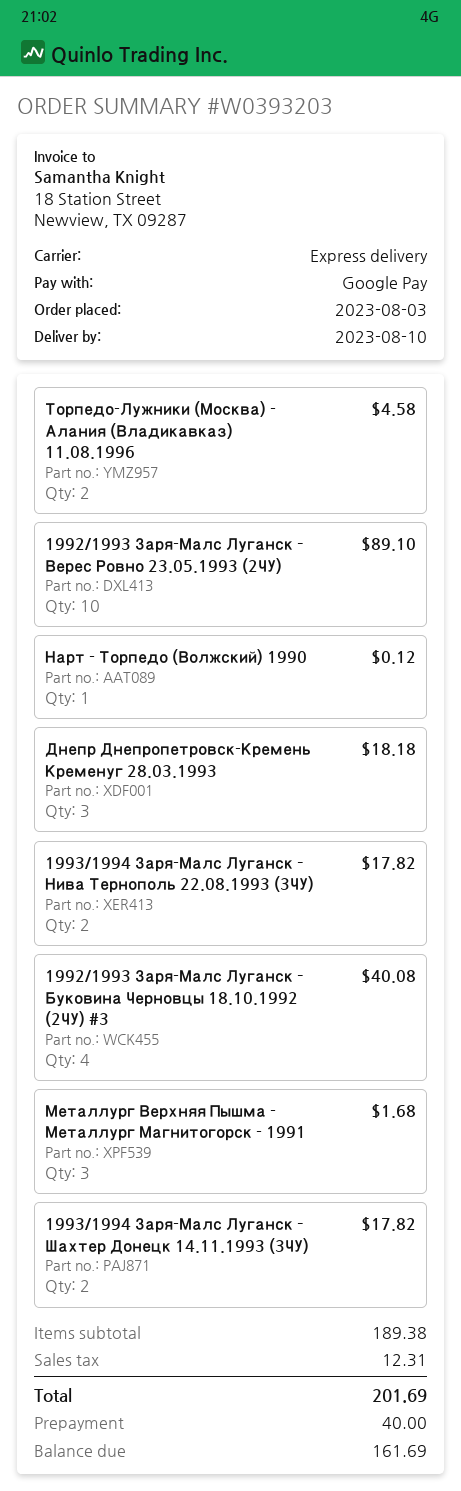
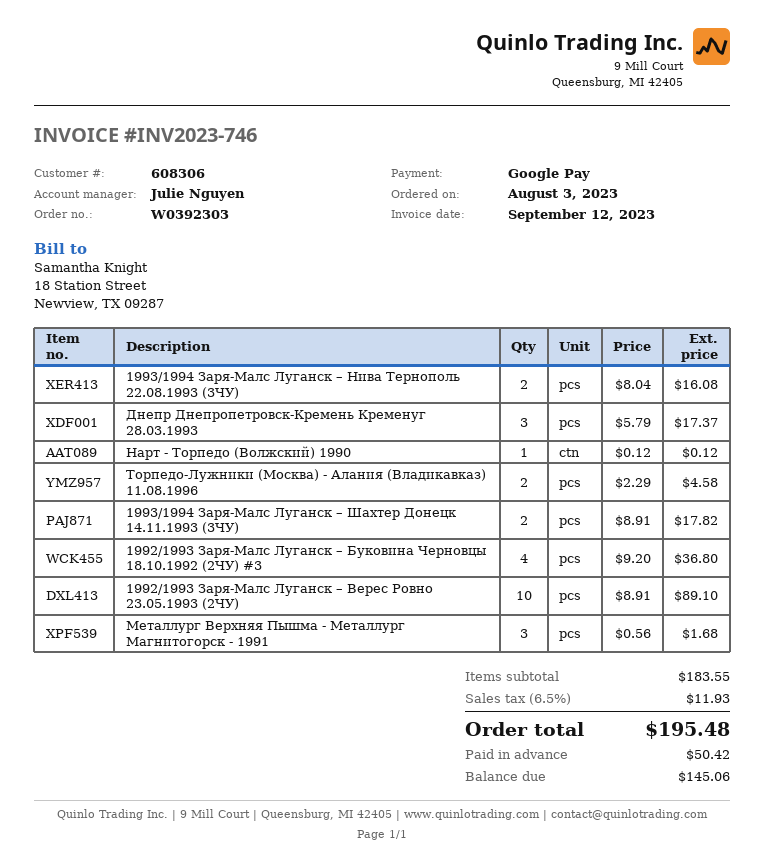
order number: W0393203 -> W0392303
Днепр Днепропетровск-Кремень Кременуг 28.03.1993: 3 for 18.18 -> 3 for 17.37
1993/1994 Заря-Малс Луганск – Нива Тернополь 22.08.1993 (3ЧУ): 2 for 17.82 -> 2 for 16.08
1992/1993 Заря-Малс Луганск – Буковина Черновцы 18.10.1992 (2ЧУ) #3: 4 for 40.08 -> 4 for 36.80
subtotal: 189.38 -> 183.55
tax: 12.31 -> 11.93
total: 201.69 -> 195.48
deposit: 40.00 -> 50.42
balance: 161.69 -> 145.06

